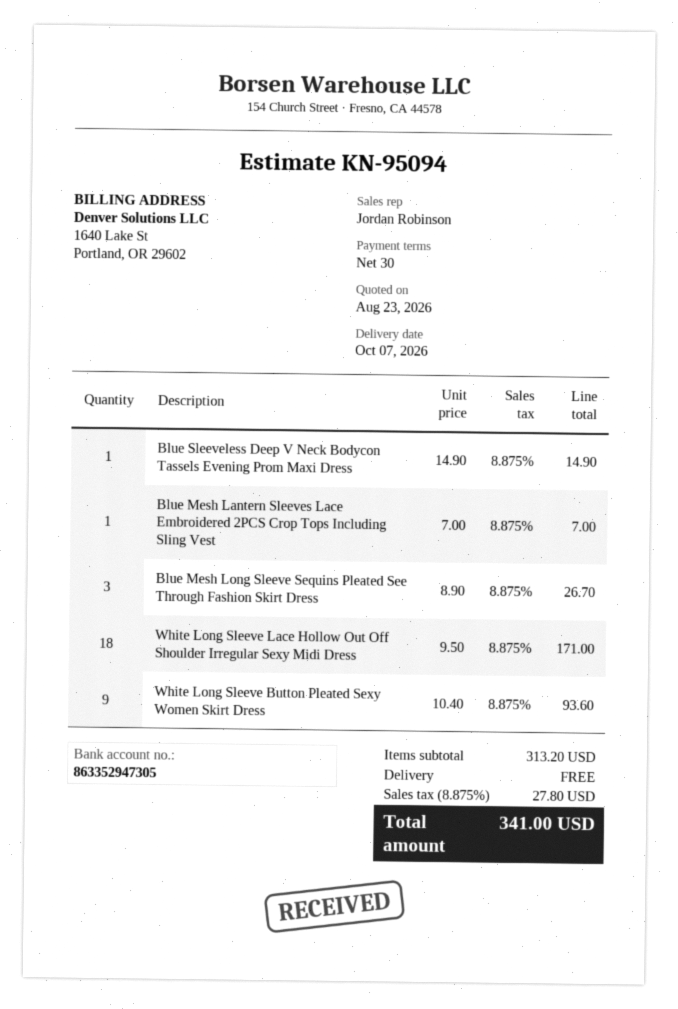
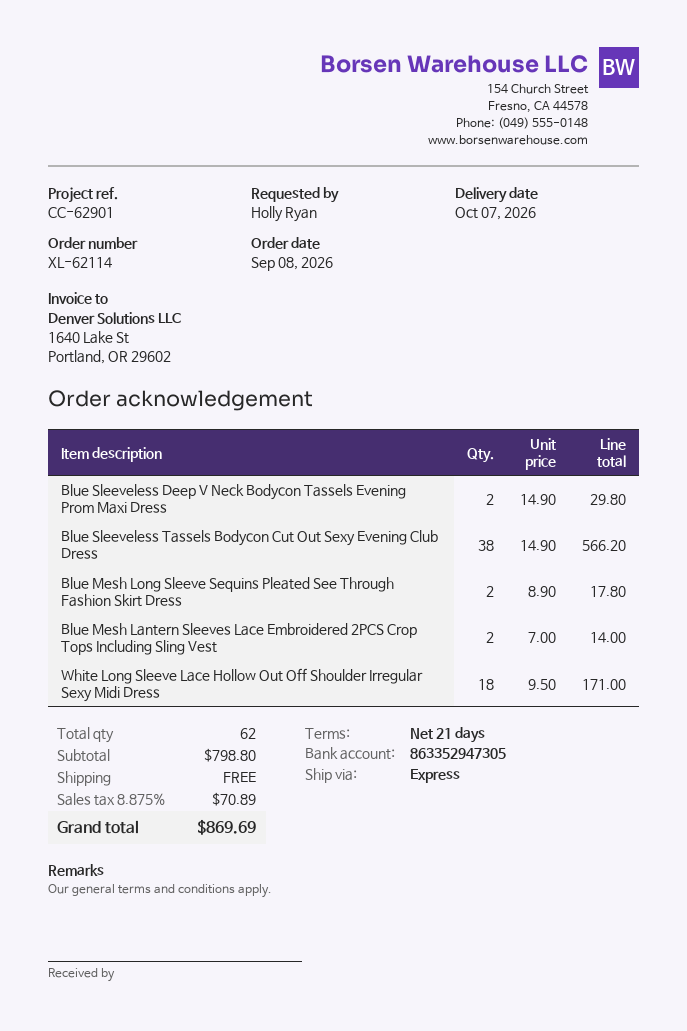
payment terms: 30 days -> 21 days
Blue Sleeveless Deep V Neck Bodycon Tassels Evening Prom Maxi Dress: 1 x 14.90 = 14.90 -> 2 x 14.90 = 29.80
Blue Mesh Lantern Sleeves Lace Embroidered 2PCS Crop Tops Including Sling Vest: 1 x 7.00 = 7.00 -> 2 x 7.00 = 14.00
Blue Mesh Long Sleeve Sequins Pleated See Through Fashion Skirt Dress: 3 x 8.90 = 26.70 -> 2 x 8.90 = 17.80
White Long Sleeve Button Pleated Sexy Women Skirt Dress: 9 x 10.40 = 93.60 -> none
Blue Sleeveless Tassels Bodycon Cut Out Sexy Evening Club Dress: none -> 38 x 14.90 = 566.20
subtotal: 313.20 -> 798.80
tax: 8.875% = 27.80 -> 8.875% = 70.89
total: 341.00 -> 869.69

